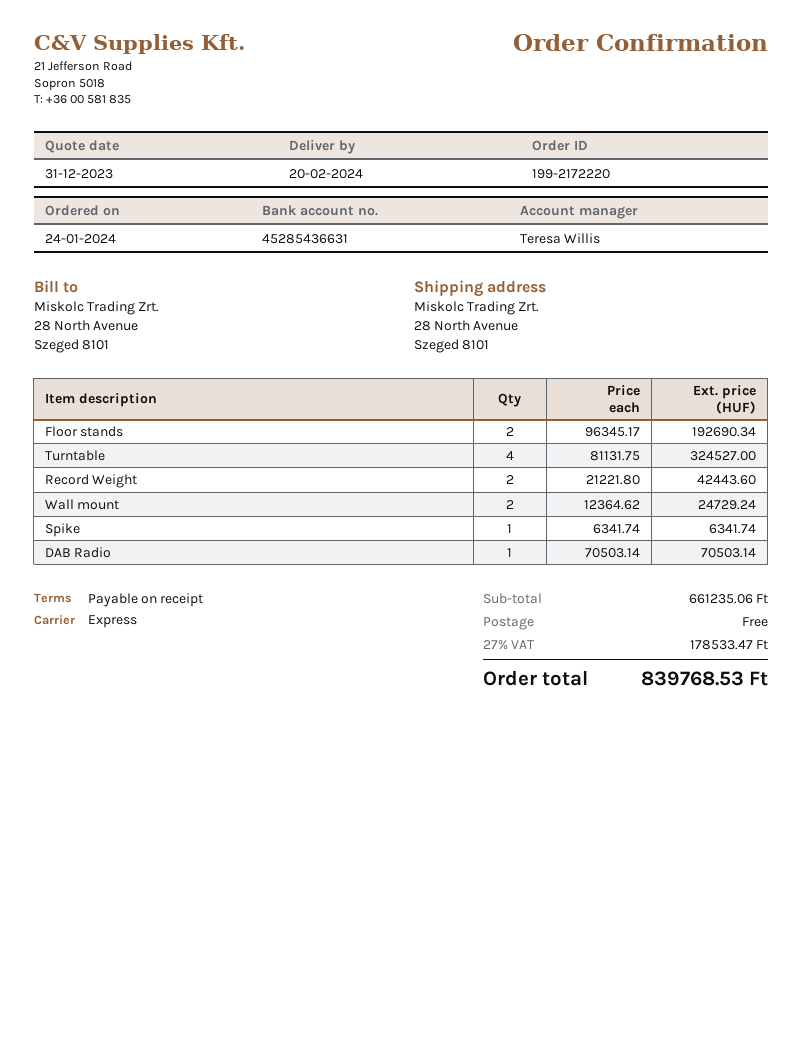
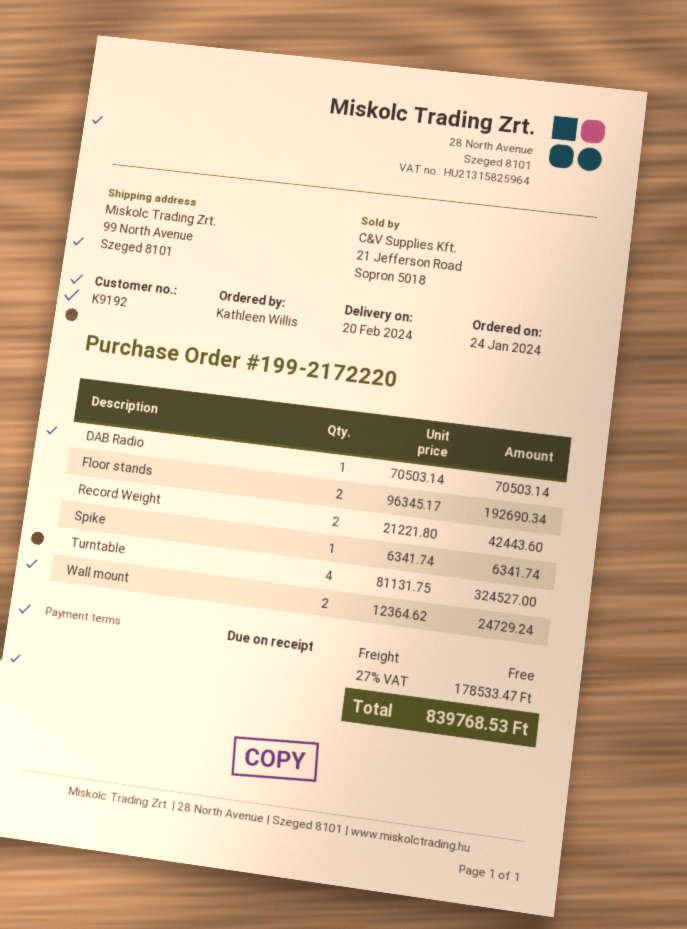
ship to: 28 North Avenue, Szeged 8101 -> 99 North Avenue, Szeged 8101

